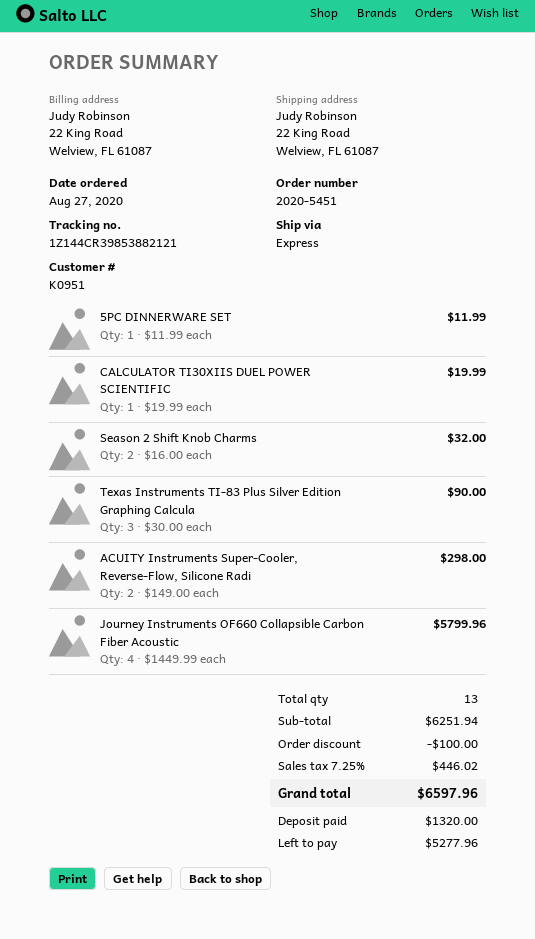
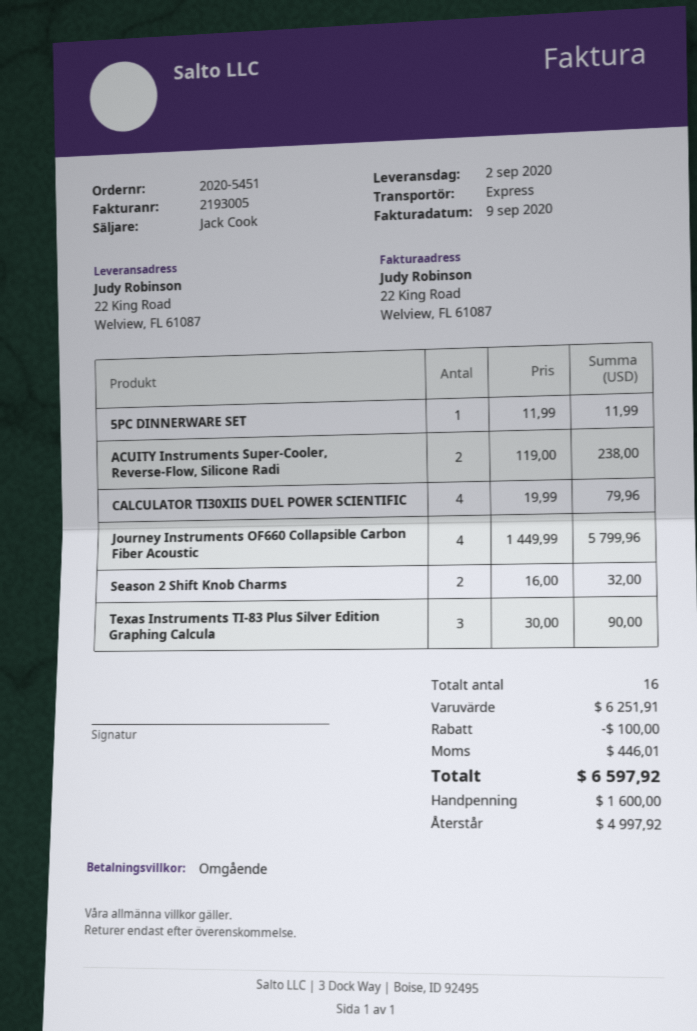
CALCULATOR TI30XIIS DUEL POWER SCIENTIFIC: 1 x 19.99 = 19.99 -> 4 x 19.99 = 79.96
ACUITY Instruments Super-Cooler, Reverse-Flow, Silicone Radi: 2 x 149.00 = 298.00 -> 2 x 119.00 = 238.00
total quantity: 13 -> 16
subtotal: 6251.94 -> 6251.91
tax: 446.02 -> 446.01
total: 6597.96 -> 6597.92
deposit: 1320.00 -> 1600.00
balance: 5277.96 -> 4997.92

